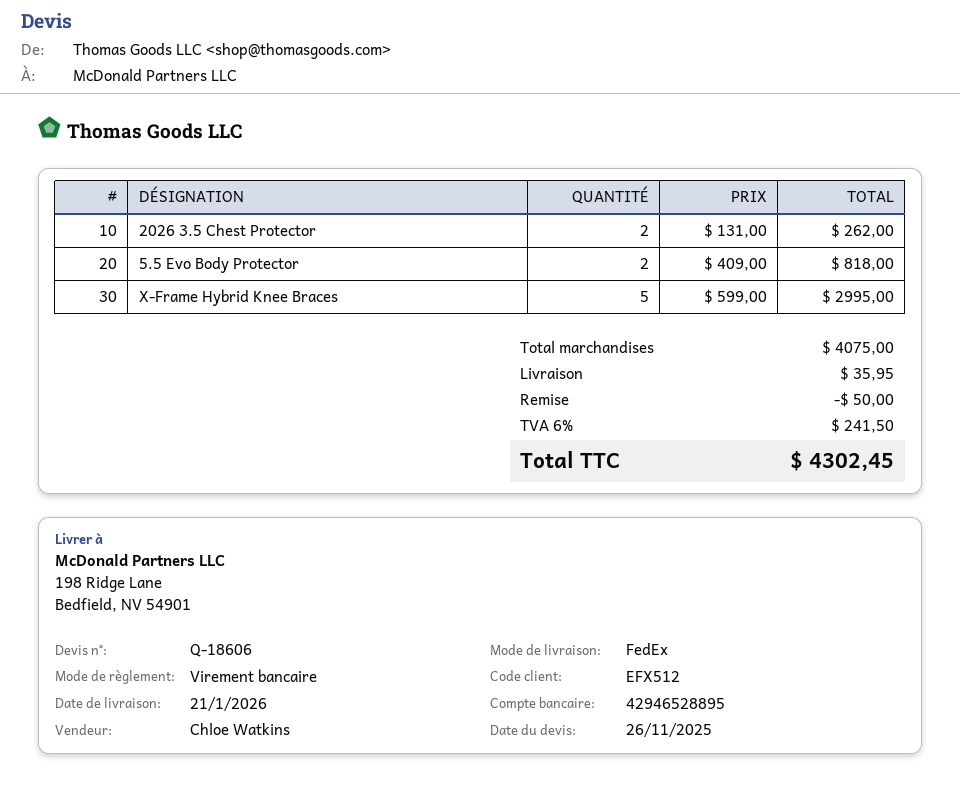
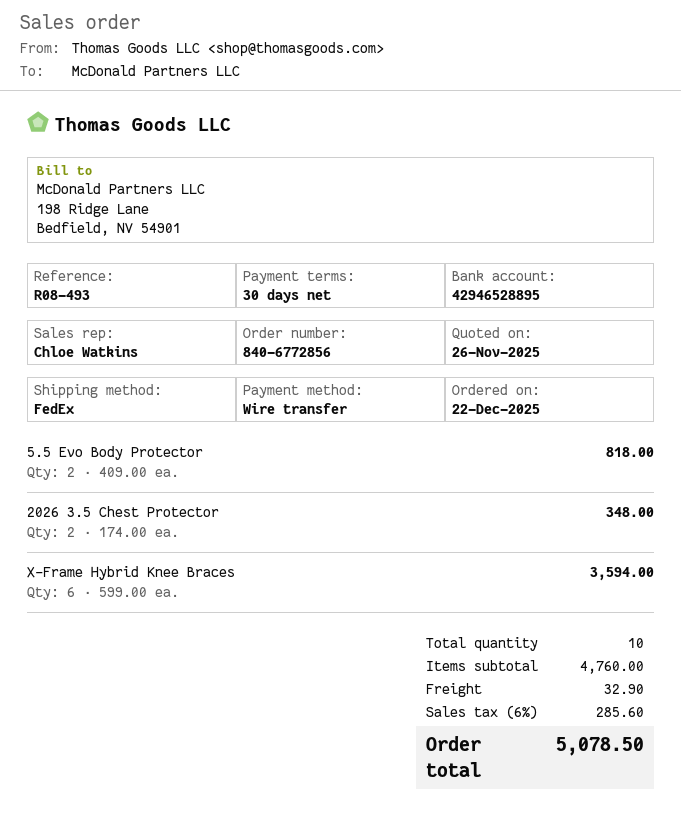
2026 3.5 Chest Protector: 2 x 131.00 = 262.00 -> 2 x 174.00 = 348.00
X-Frame Hybrid Knee Braces: 5 x 599.00 = 2995.00 -> 6 x 599.00 = 3594.00
subtotal: 4075.00 -> 4760.00
discount: 50.00 -> none
shipping: 35.95 -> 32.90
tax: 6% = 241.50 -> 6% = 285.60
total: 4302.45 -> 5078.50

